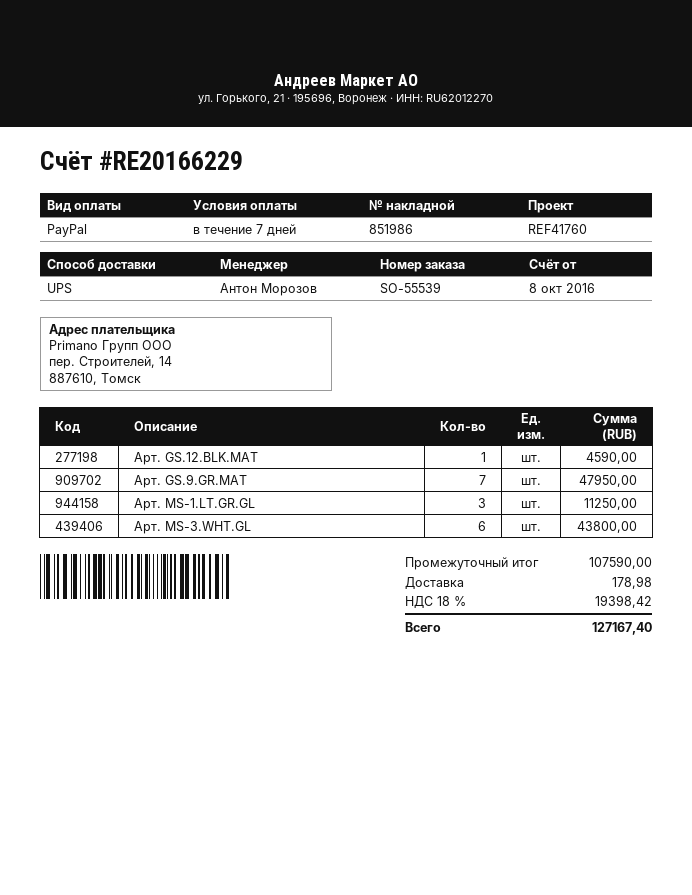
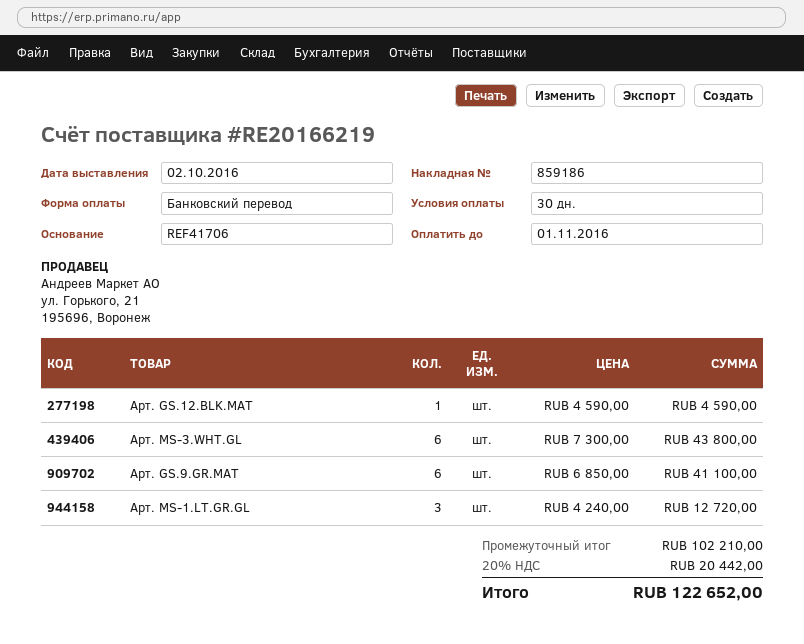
delivery note number: 851986 -> 859186
invoice number: RE20166229 -> RE20166219
invoice date: 2016-10-08 -> 2016-10-02
payment terms: 7 days -> 30 days
reference: REF41760 -> REF41706
payment method: PayPal -> bank transfer
Арт. GS.9.GR.MAT: 7 for 47950.00 -> 6 for 41100.00
Арт. MS-1.LT.GR.GL: 3 for 11250.00 -> 3 for 12720.00
subtotal: 107590.00 -> 102210.00
shipping: 178.98 -> none
tax: 18% = 19398.42 -> 20% = 20442.00
total: 127167.40 -> 122652.00

